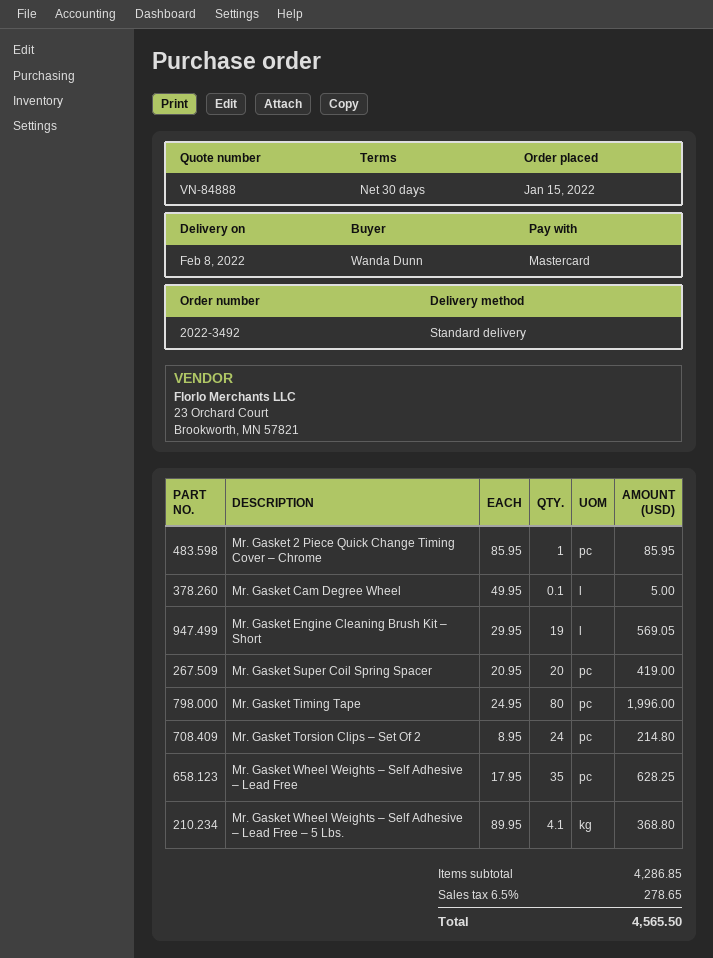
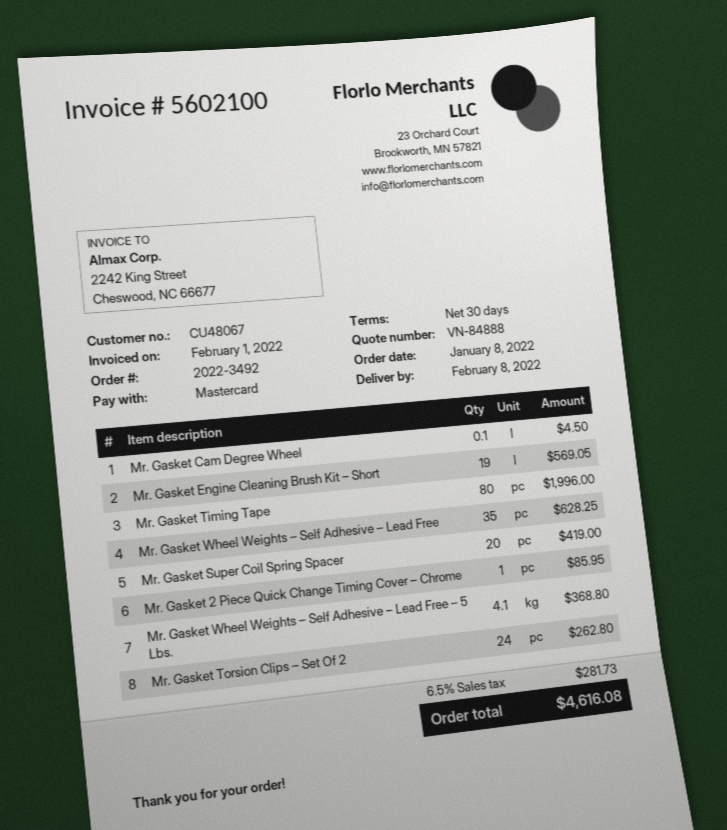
order date: 2022-01-15 -> 2022-01-08
Mr. Gasket Cam Degree Wheel: 0.1 for 5.00 -> 0.1 for 4.50
Mr. Gasket Torsion Clips – Set Of 2: 24 for 214.80 -> 24 for 262.80
tax: 6.5% = 278.65 -> 6.5% = 281.73
total: 4565.50 -> 4616.08

